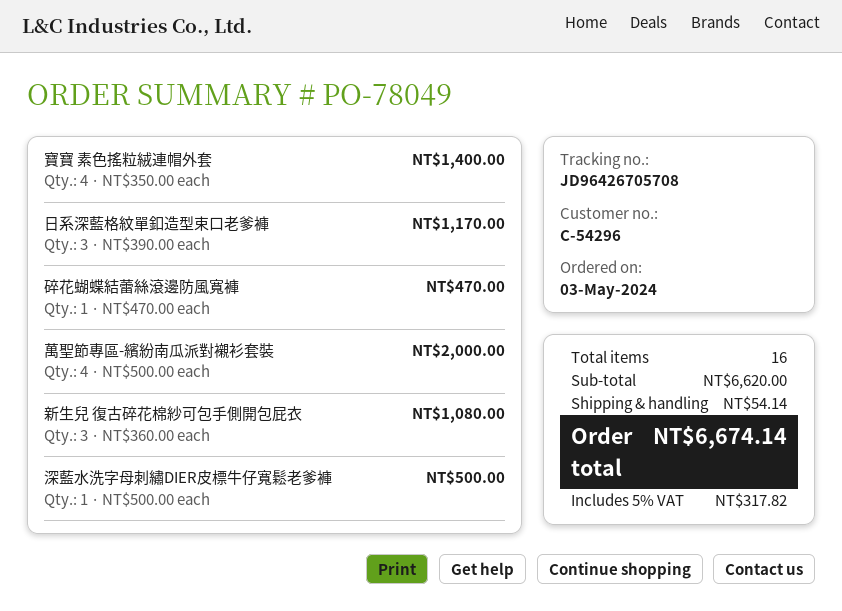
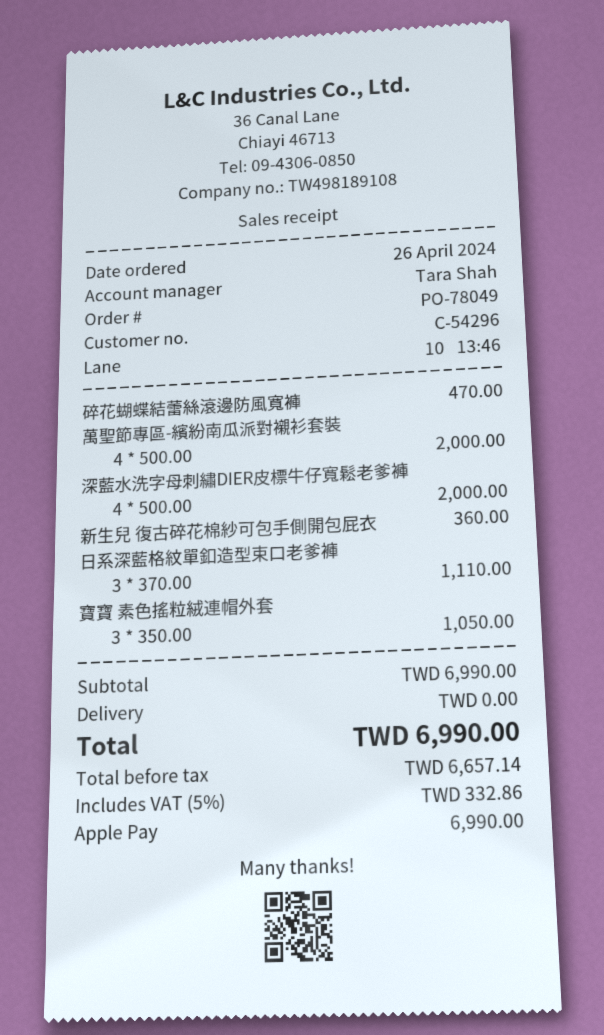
order date: 2024-05-03 -> 2024-04-26
寶寶 素色搖粒絨連帽外套: 4 x 350.00 = 1400.00 -> 3 x 350.00 = 1050.00
日系深藍格紋單釦造型束口老爹褲: 3 x 390.00 = 1170.00 -> 3 x 370.00 = 1110.00
新生兒 復古碎花棉紗可包手側開包屁衣: 3 x 360.00 = 1080.00 -> 1 x 360.00 = 360.00
深藍水洗字母刺繡DIER皮標牛仔寬鬆老爹褲: 1 x 500.00 = 500.00 -> 4 x 500.00 = 2000.00
subtotal: 6620.00 -> 6990.00
shipping: 54.14 -> 0.00
tax: 5% = 317.82 -> 5% = 332.86
total: 6674.14 -> 6990.00

